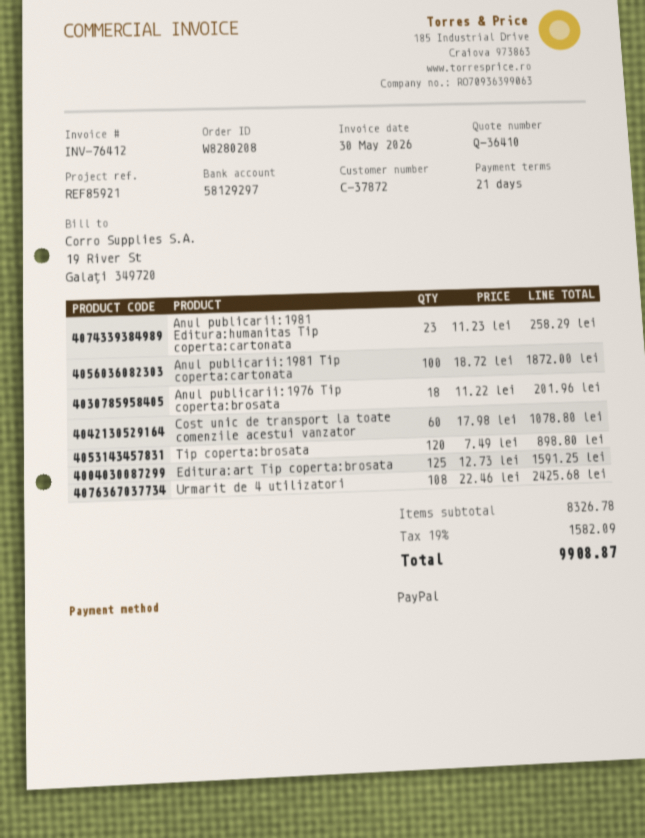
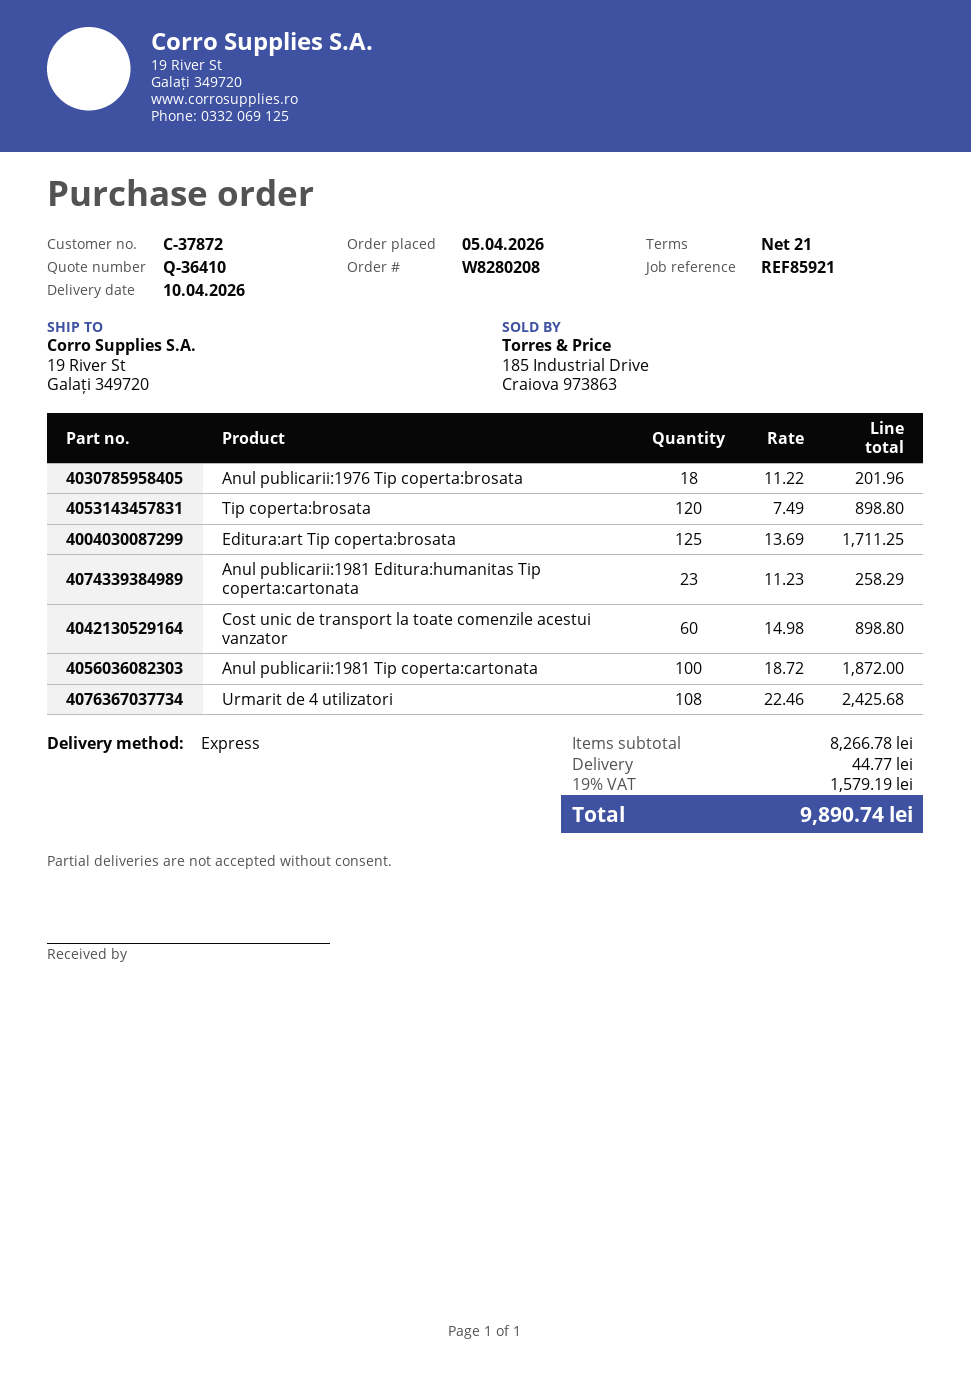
Cost unic de transport la toate comenzile acestui vanzator: 60 x 17.98 = 1078.80 -> 60 x 14.98 = 898.80
Editura:art Tip coperta:brosata: 125 x 12.73 = 1591.25 -> 125 x 13.69 = 1711.25
subtotal: 8326.78 -> 8266.78
shipping: none -> 44.77
tax: 19% = 1582.09 -> 19% = 1579.19
total: 9908.87 -> 9890.74

